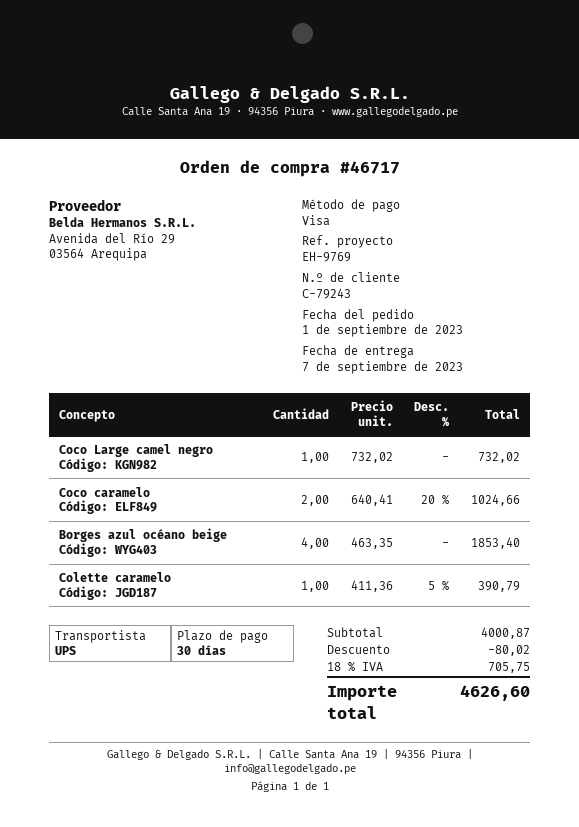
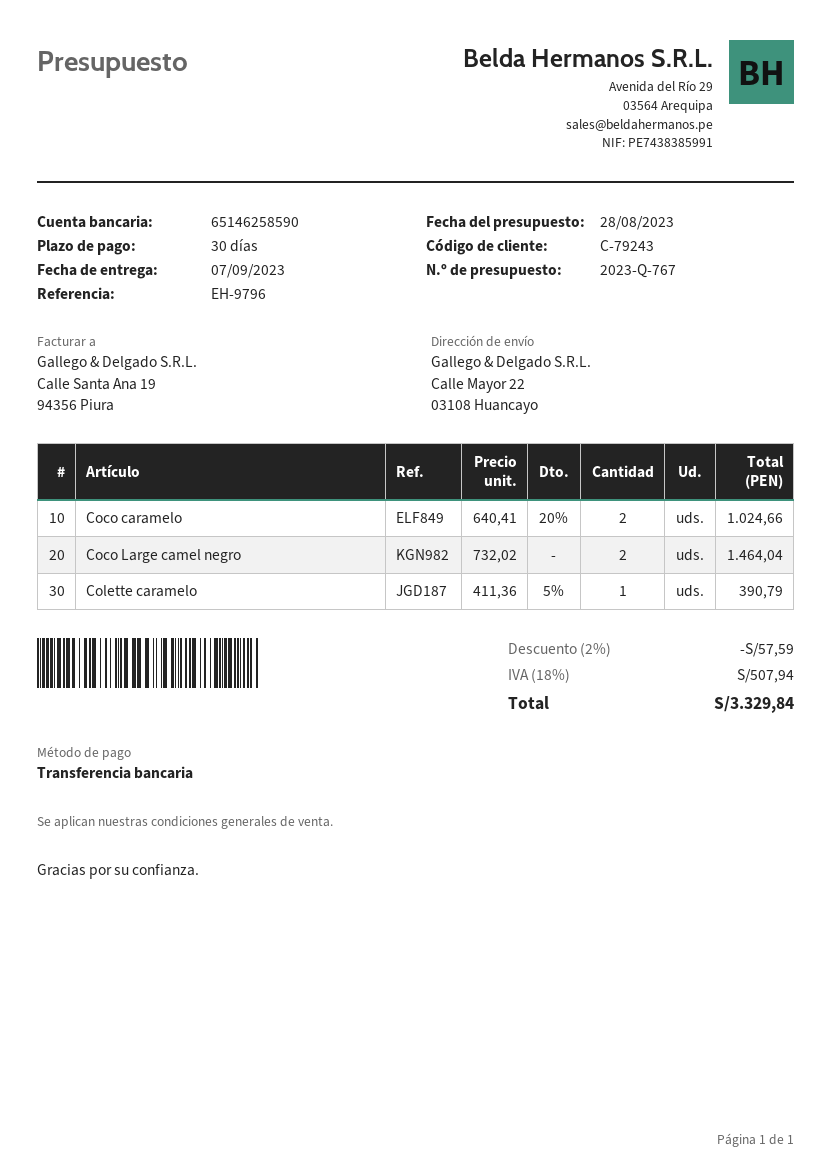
reference: EH-9769 -> EH-9796
payment method: Visa -> bank transfer
Coco Large camel negro: 1 x 732.02 = 732.02 -> 2 x 732.02 = 1464.04
Borges azul océano beige: 4 x 463.35 = 1853.40 -> none
discount: 80.02 -> 57.59
tax: 18% = 705.75 -> 18% = 507.94
total: 4626.60 -> 3329.84

